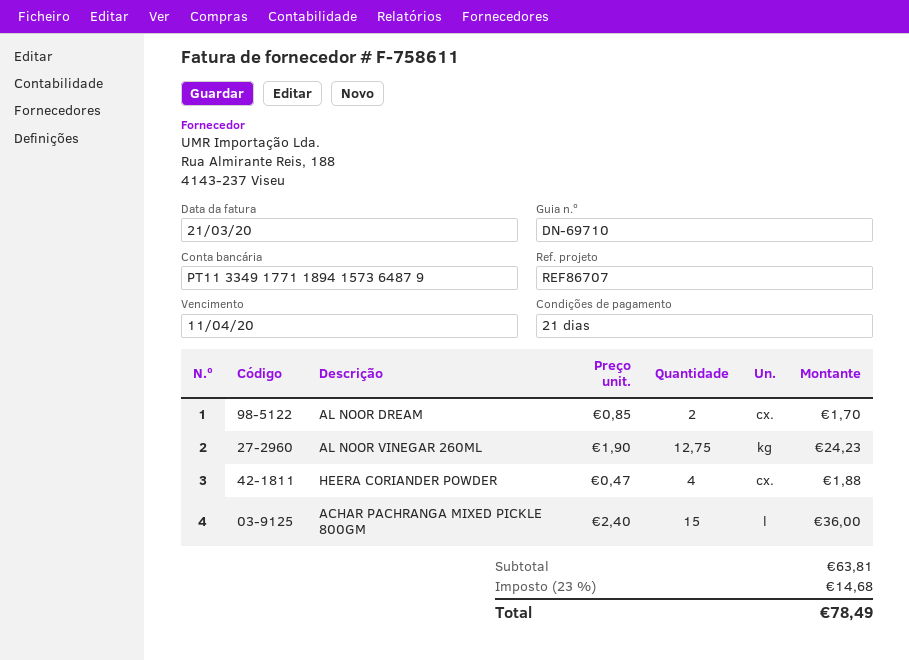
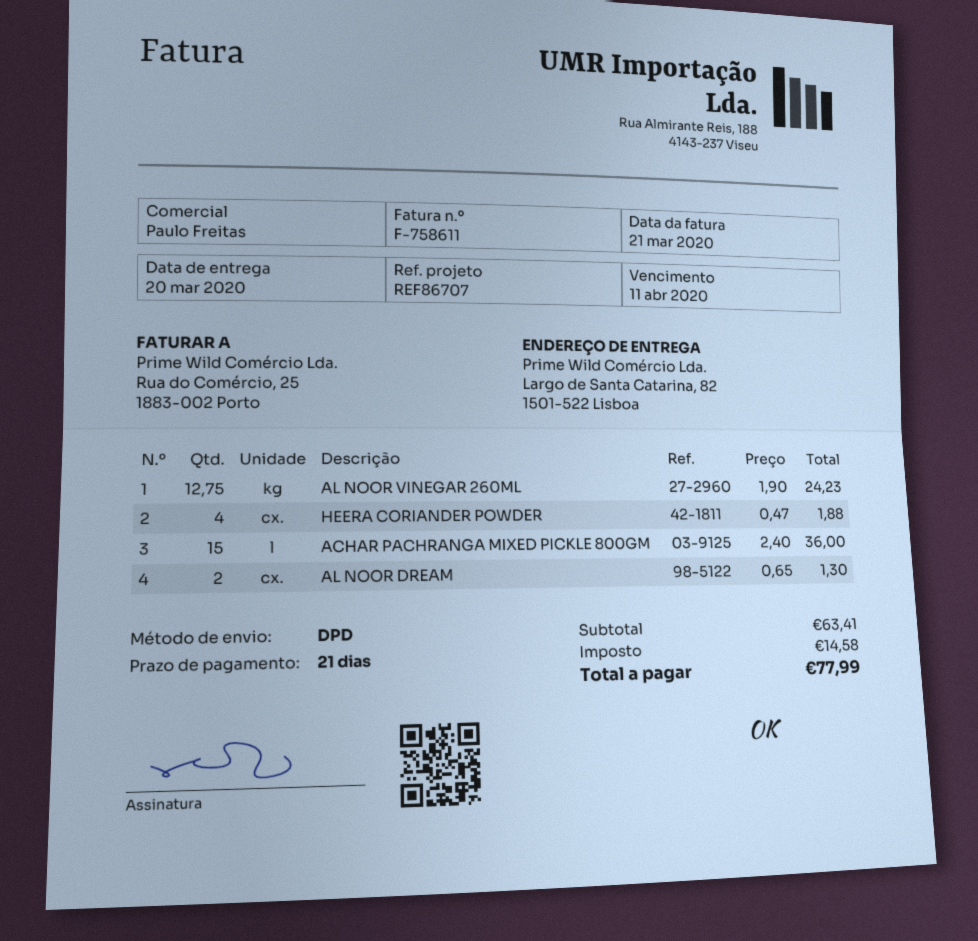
AL NOOR DREAM: 2 x 0.85 = 1.70 -> 2 x 0.65 = 1.30
subtotal: 63.81 -> 63.41
tax: 14.68 -> 14.58
total: 78.49 -> 77.99

